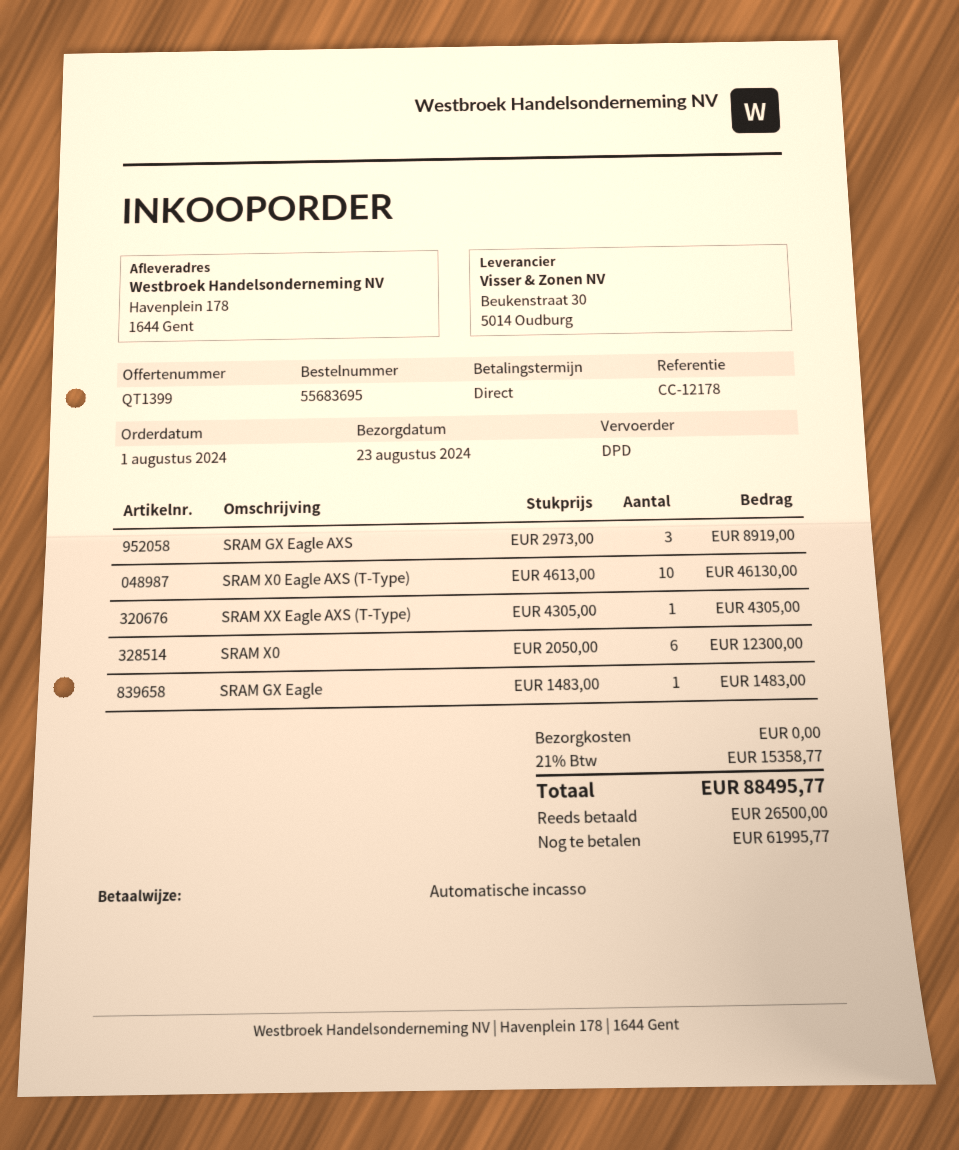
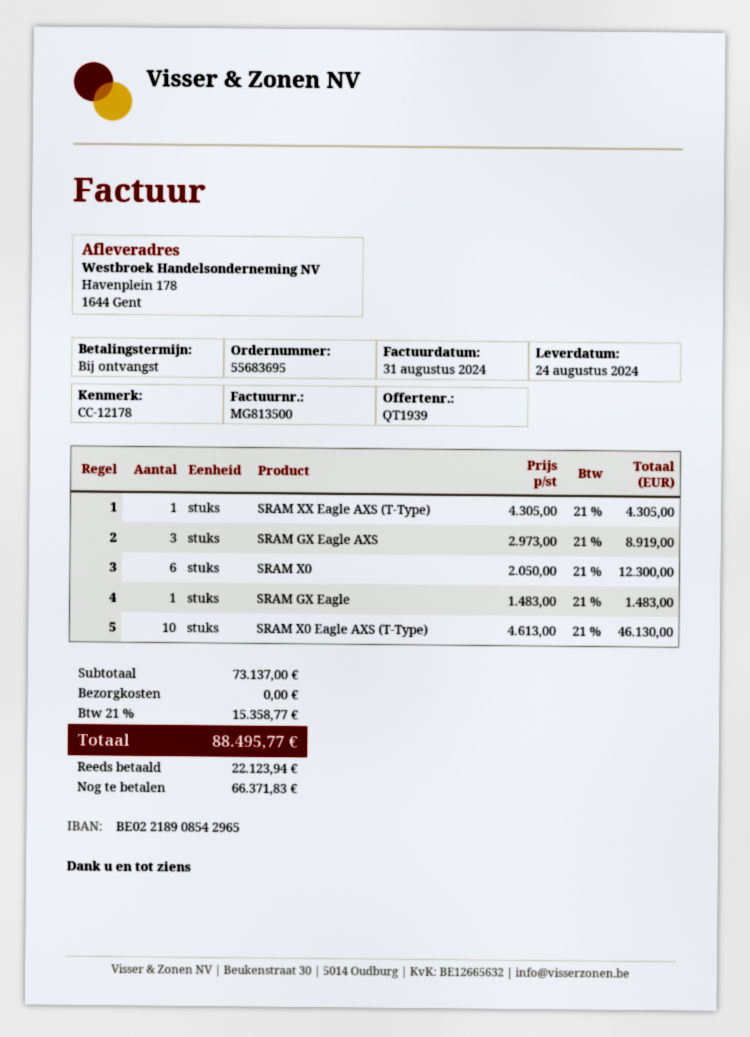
quote number: QT1399 -> QT1939
delivery date: 2024-08-23 -> 2024-08-24
deposit: 26500.00 -> 22123.94
balance: 61995.77 -> 66371.83

